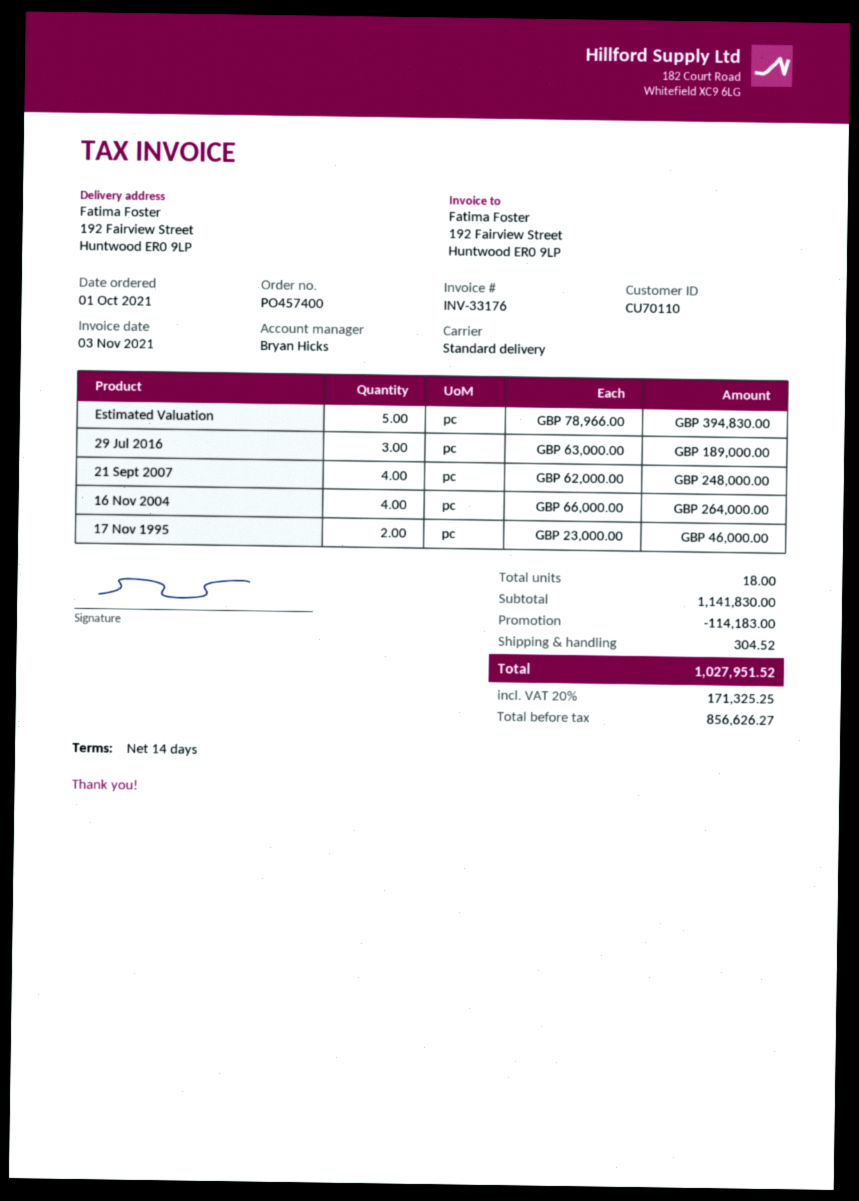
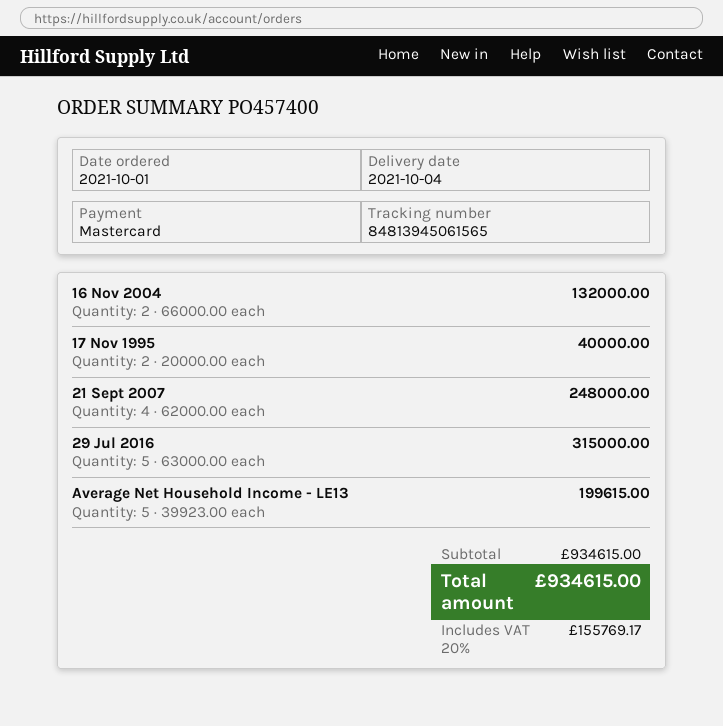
Estimated Valuation: 5 x 78966.00 = 394830.00 -> none
29 Jul 2016: 3 x 63000.00 = 189000.00 -> 5 x 63000.00 = 315000.00
16 Nov 2004: 4 x 66000.00 = 264000.00 -> 2 x 66000.00 = 132000.00
17 Nov 1995: 2 x 23000.00 = 46000.00 -> 2 x 20000.00 = 40000.00
Average Net Household Income - LE13: none -> 5 x 39923.00 = 199615.00
subtotal: 1141830.00 -> 934615.00
discount: 114183.00 -> none
shipping: 304.52 -> none
tax: 20% = 171325.25 -> 20% = 155769.17
total: 1027951.52 -> 934615.00

